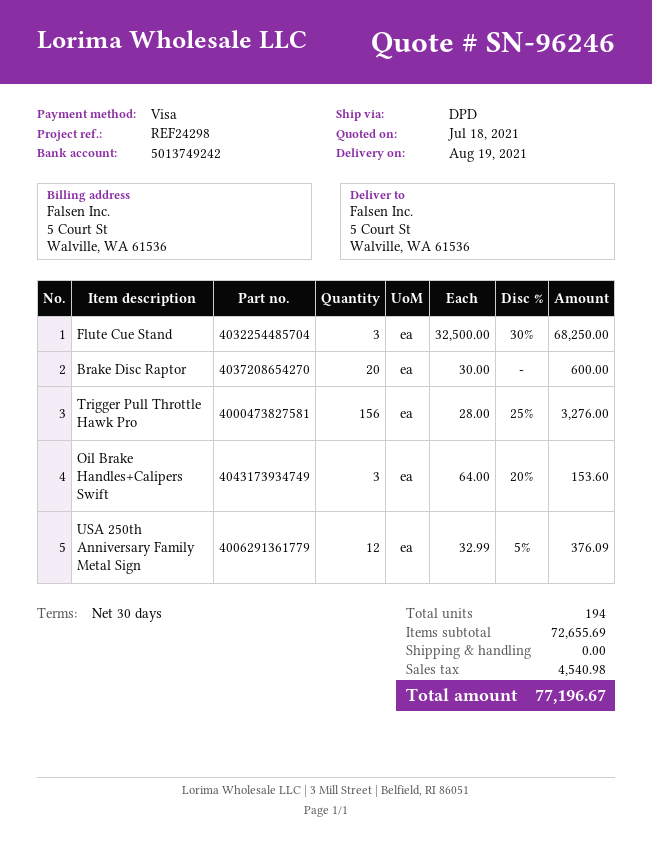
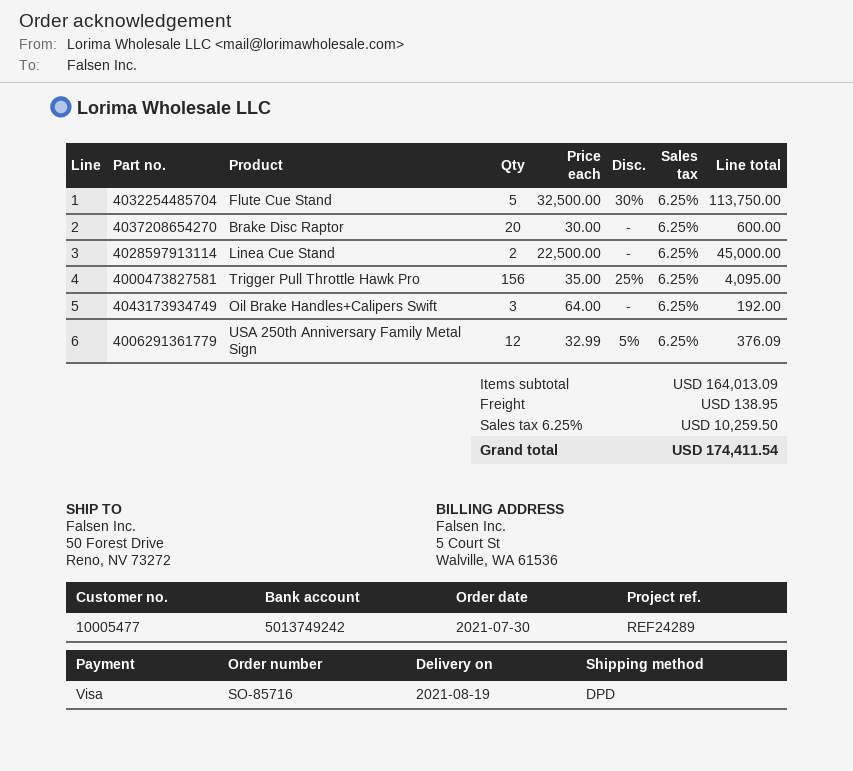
reference: REF24298 -> REF24289
ship to: 5 Court St, Walville, WA 61536 -> 50 Forest Drive, Reno, NV 73272
Flute Cue Stand: 3 x 32500.00 - 30% = 68250.00 -> 5 x 32500.00 - 30% = 113750.00
Trigger Pull Throttle Hawk Pro: 156 x 28.00 - 25% = 3276.00 -> 156 x 35.00 - 25% = 4095.00
Oil Brake Handles+Calipers Swift: 3 x 64.00 - 20% = 153.60 -> 3 x 64.00 = 192.00
Linea Cue Stand: none -> 2 x 22500.00 = 45000.00
subtotal: 72655.69 -> 164013.09
shipping: 0.00 -> 138.95
tax: 4540.98 -> 10259.50
total: 77196.67 -> 174411.54

